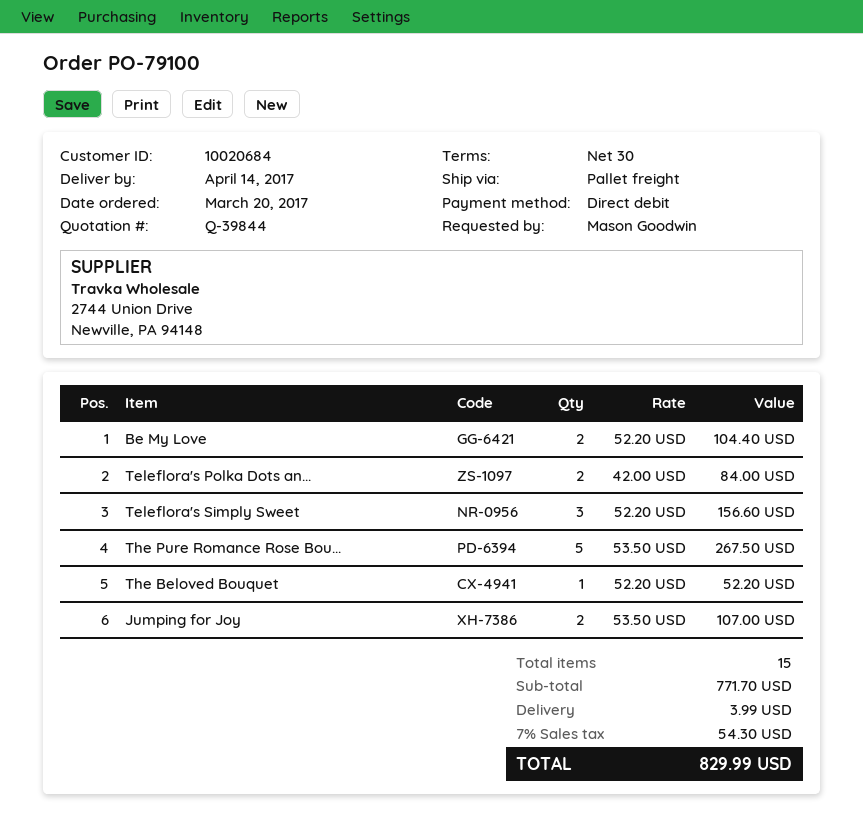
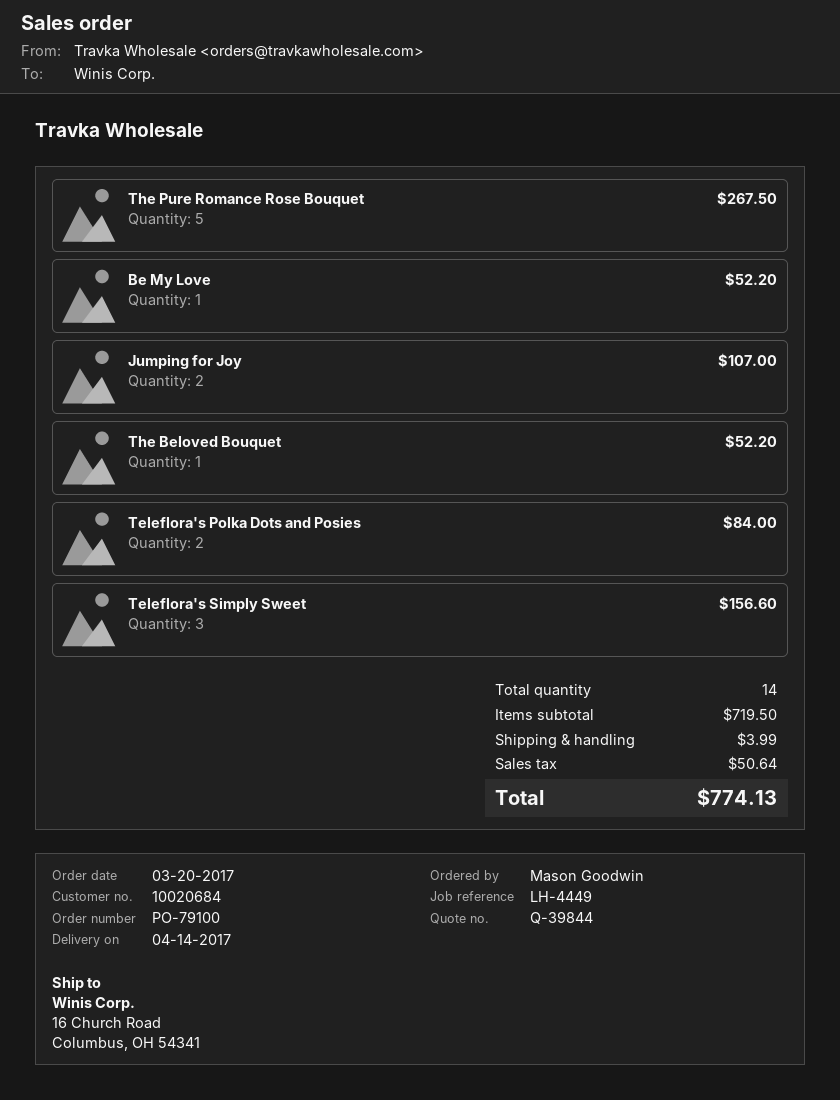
Be My Love: 2 for 104.40 -> 1 for 52.20
total quantity: 15 -> 14
subtotal: 771.70 -> 719.50
tax: 54.30 -> 50.64
total: 829.99 -> 774.13

